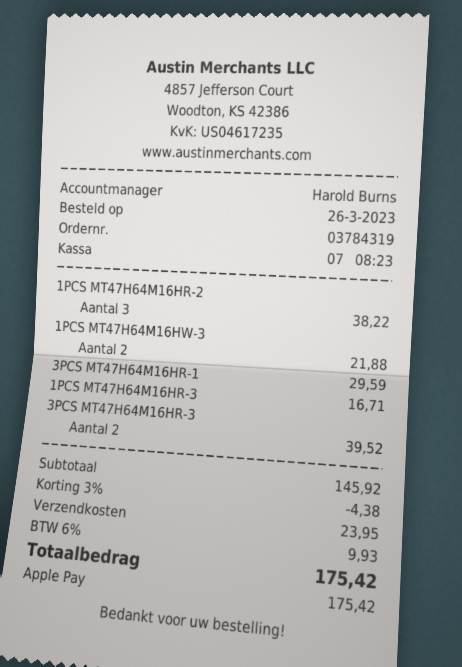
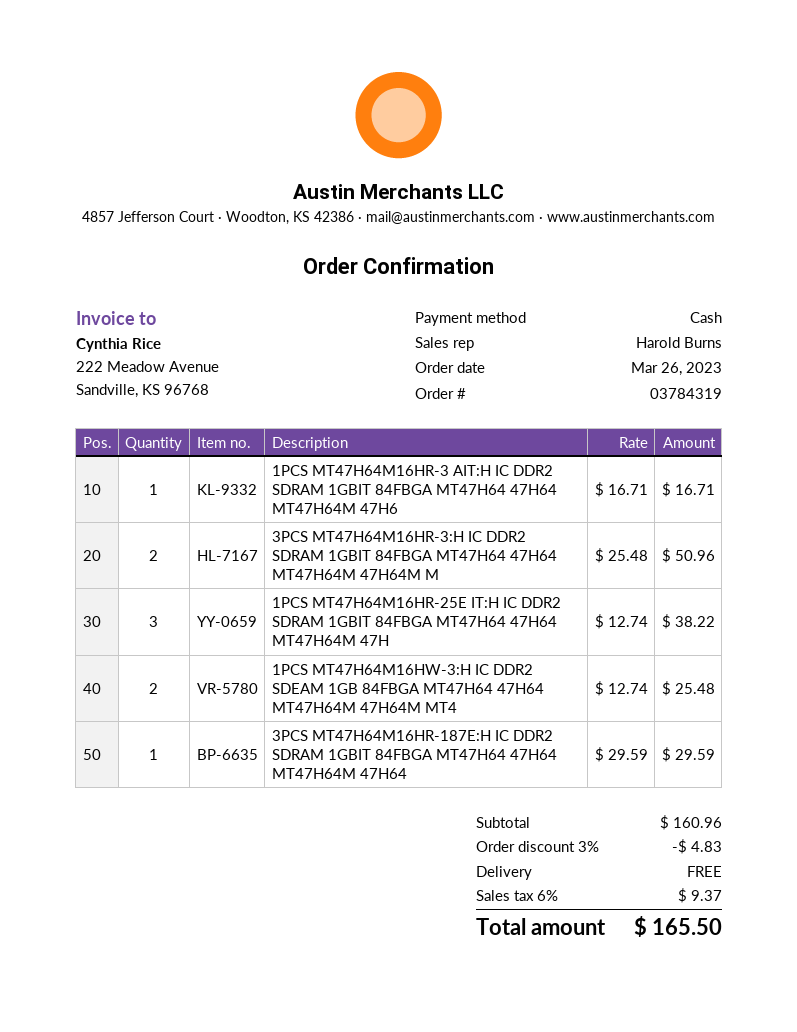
payment method: Apple Pay -> cash
1PCS MT47H64M16HW-3: 2 for 21.88 -> 2 for 25.48
3PCS MT47H64M16HR-3: 2 for 39.52 -> 2 for 50.96
subtotal: 145.92 -> 160.96
discount: 3% = 4.38 -> 3% = 4.83
shipping: 23.95 -> 0.00
tax: 6% = 9.93 -> 6% = 9.37
total: 175.42 -> 165.50

